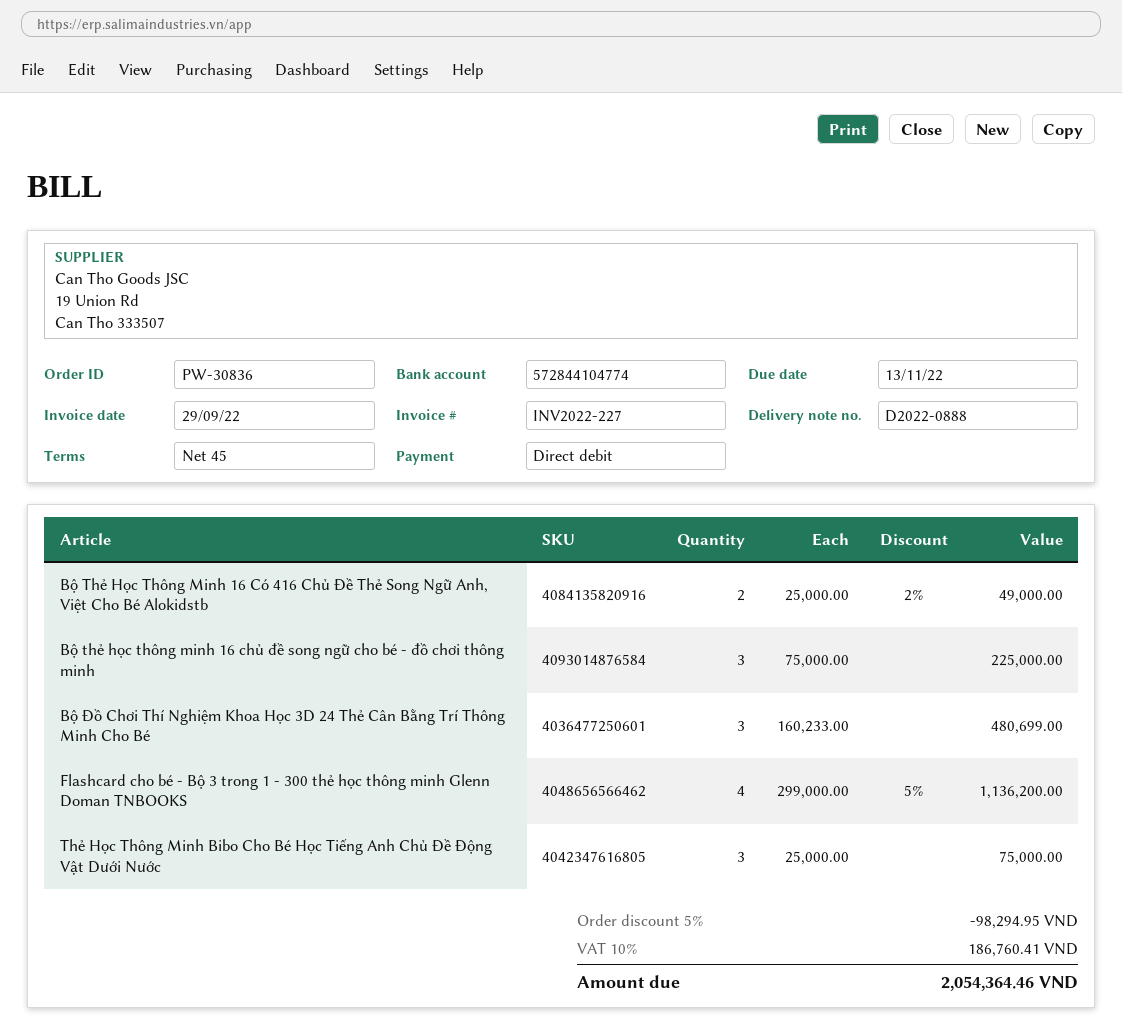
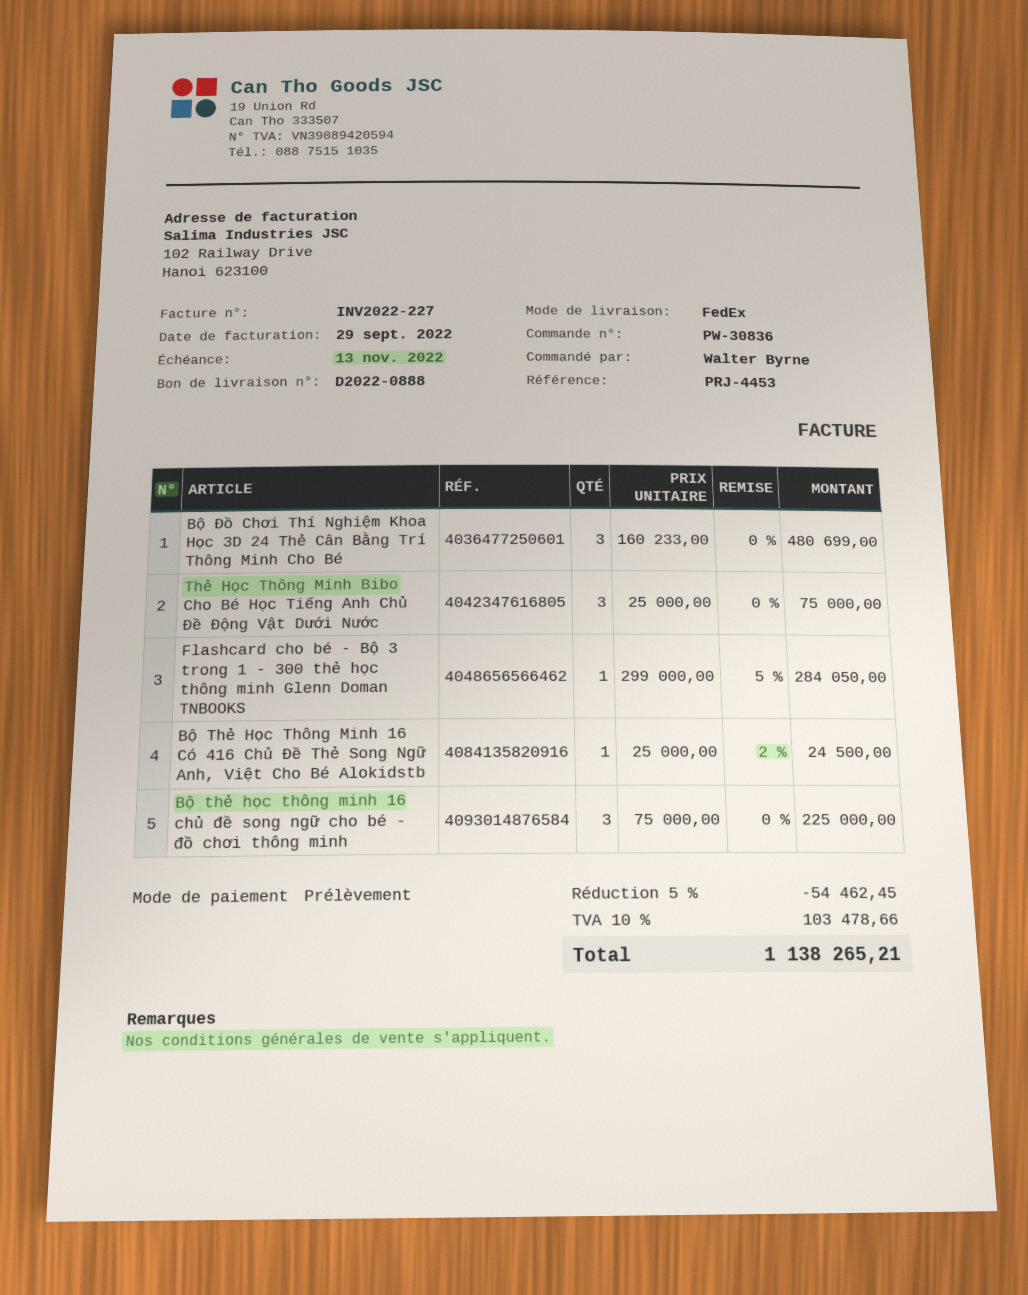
Bộ Thẻ Học Thông Minh 16 Có 416 Chủ Đề Thẻ Song Ngữ Anh, Việt Cho Bé Alokidstb: 2 x 25000.00 - 2% = 49000.00 -> 1 x 25000.00 - 2% = 24500.00
Flashcard cho bé - Bộ 3 trong 1 - 300 thẻ học thông minh Glenn Doman TNBOOKS: 4 x 299000.00 - 5% = 1136200.00 -> 1 x 299000.00 - 5% = 284050.00
discount: 5% = 98294.95 -> 5% = 54462.45
tax: 10% = 186760.41 -> 10% = 103478.66
total: 2054364.46 -> 1138265.21

